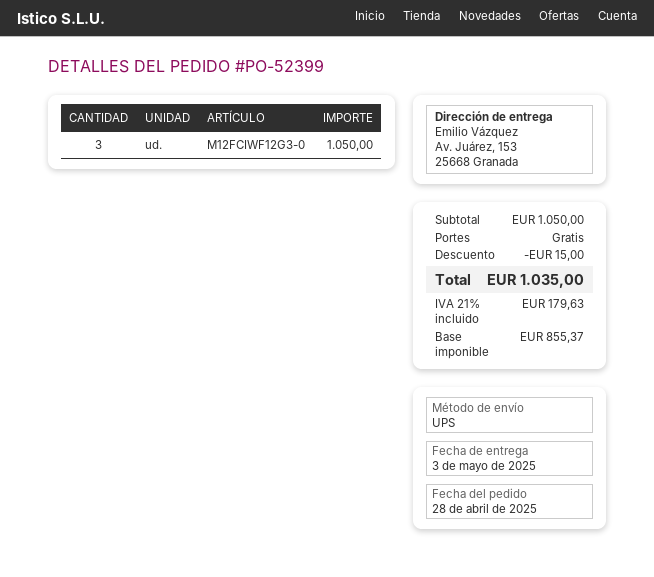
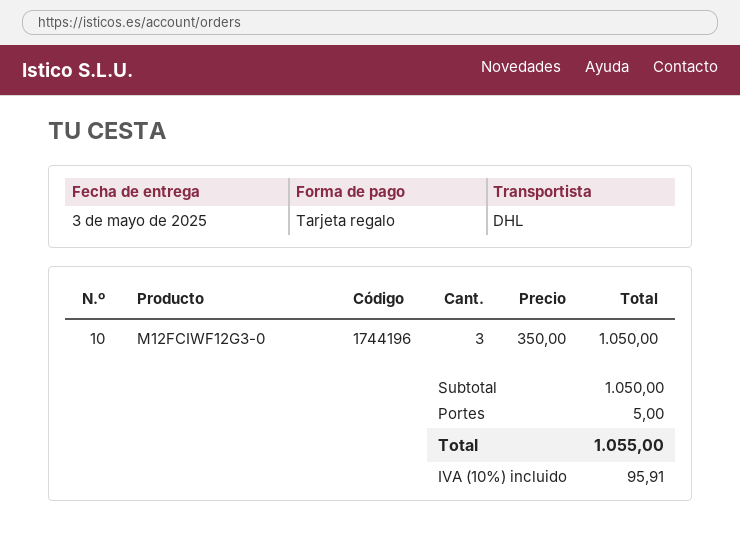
shipping method: UPS -> DHL
discount: 15.00 -> none
shipping: 0.00 -> 5.00
tax: 21% = 179.63 -> 10% = 95.91
total: 1035.00 -> 1055.00

